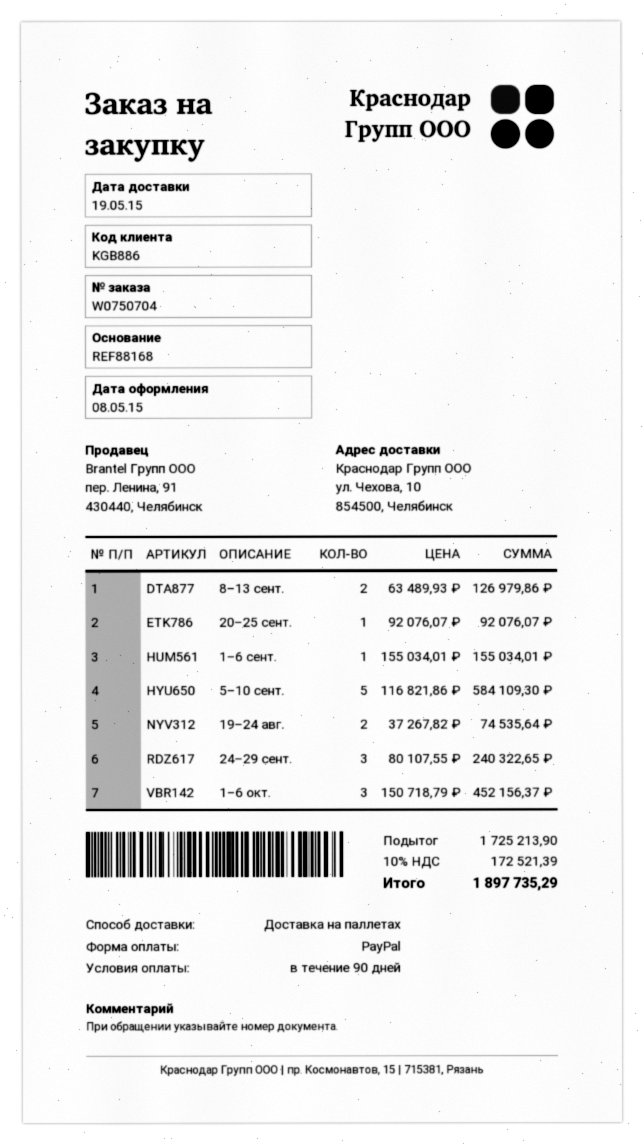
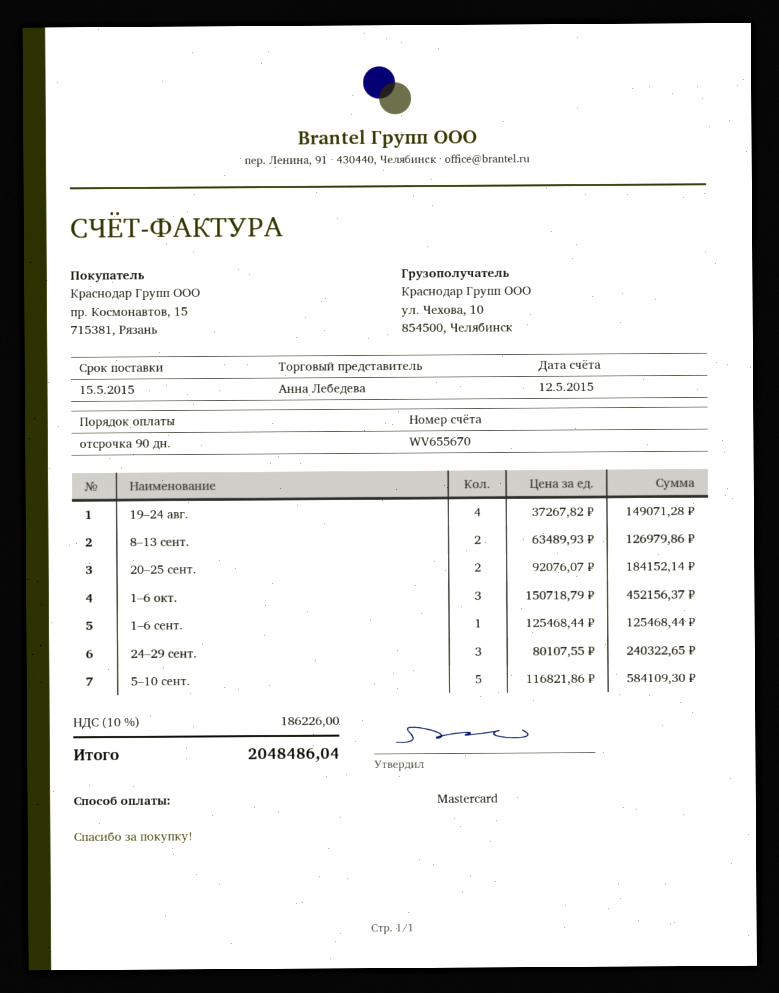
delivery date: 2015-05-19 -> 2015-05-15
payment method: PayPal -> Mastercard
20–25 сент.: 1 x 92076.07 = 92076.07 -> 2 x 92076.07 = 184152.14
1–6 сент.: 1 x 155034.01 = 155034.01 -> 1 x 125468.44 = 125468.44
19–24 авг.: 2 x 37267.82 = 74535.64 -> 4 x 37267.82 = 149071.28
tax: 10% = 172521.39 -> 10% = 186226.00
total: 1897735.29 -> 2048486.04

